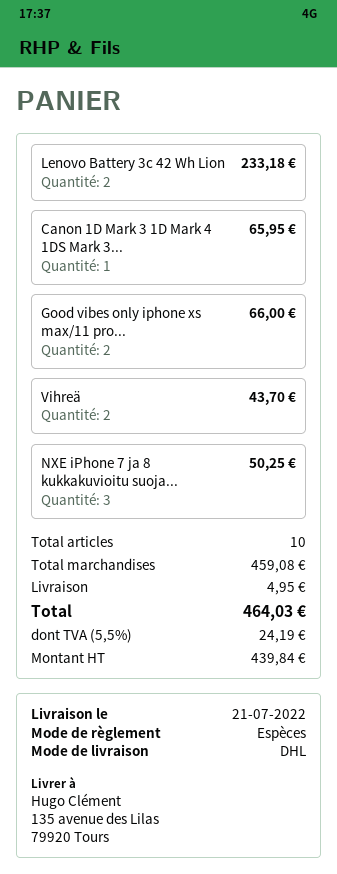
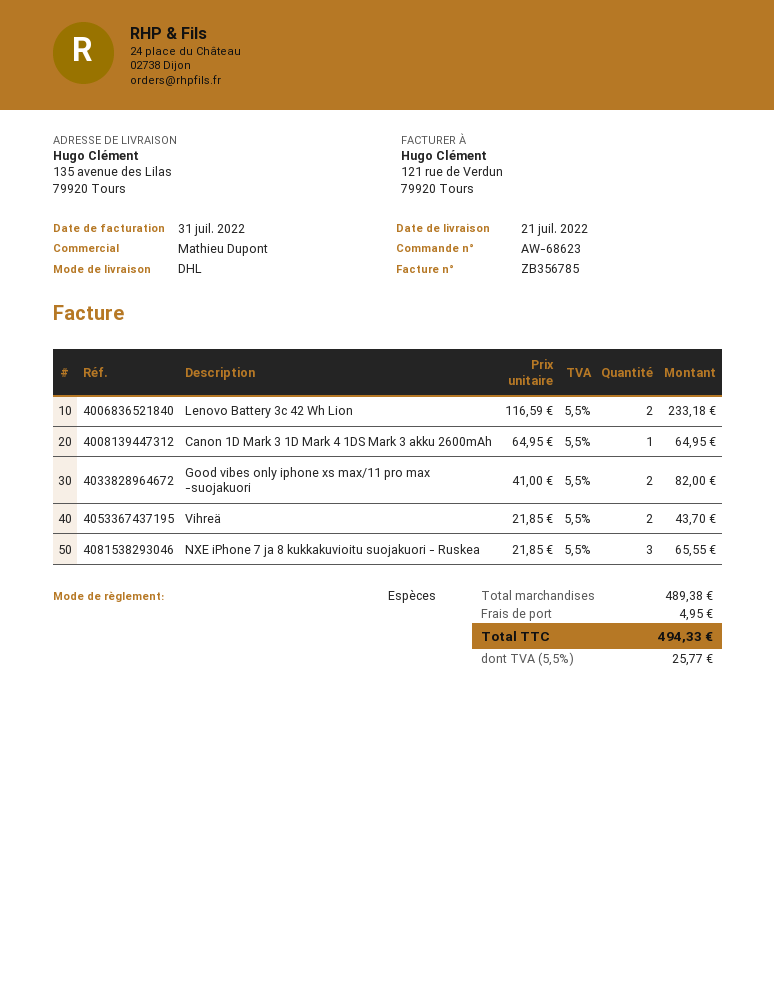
Canon 1D Mark 3 1D Mark 4 1DS Mark 3...: 1 for 65.95 -> 1 for 64.95
Good vibes only iphone xs max/11 pro...: 2 for 66.00 -> 2 for 82.00
NXE iPhone 7 ja 8 kukkakuvioitu suoja...: 3 for 50.25 -> 3 for 65.55
subtotal: 459.08 -> 489.38
tax: 5.5% = 24.19 -> 5.5% = 25.77
total: 464.03 -> 494.33

